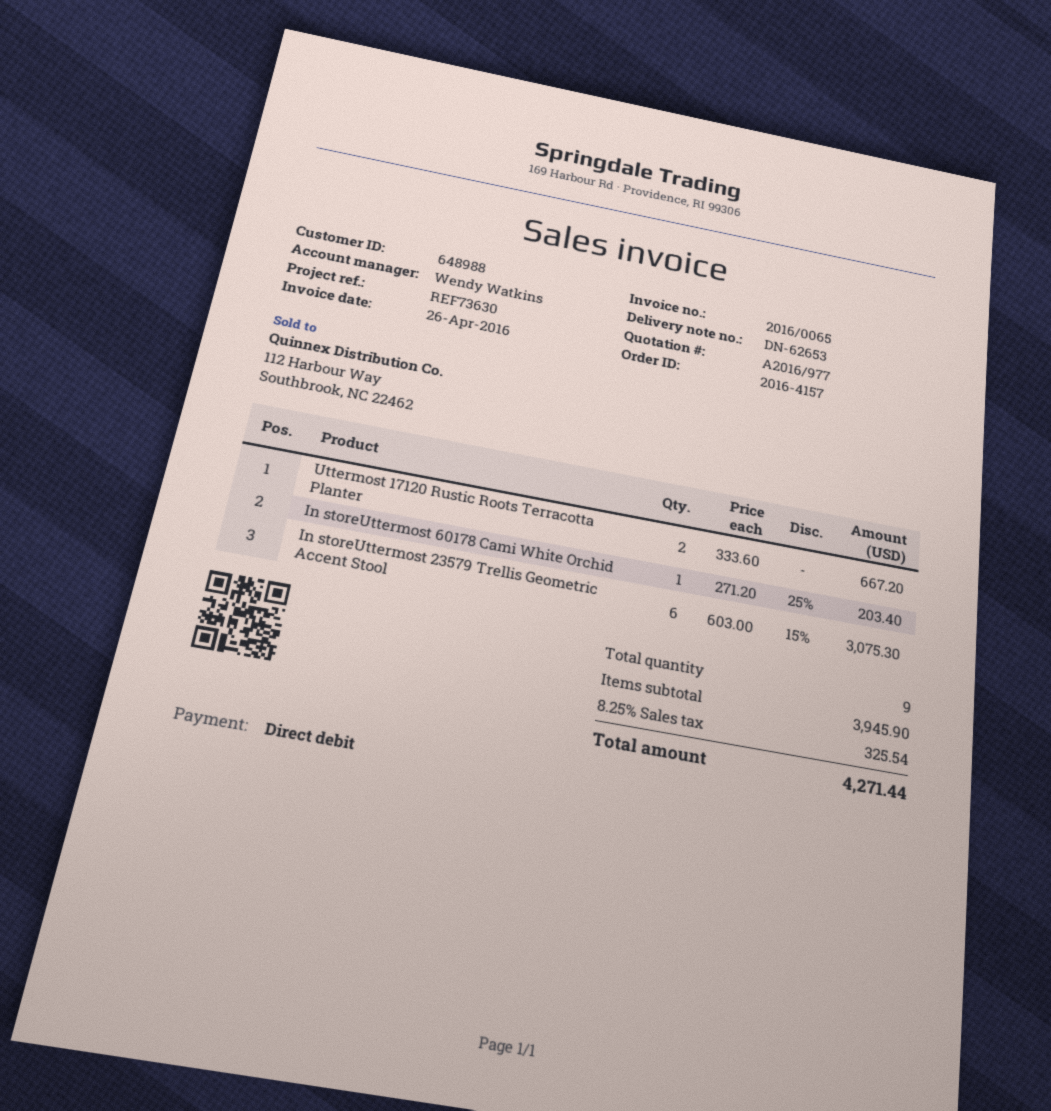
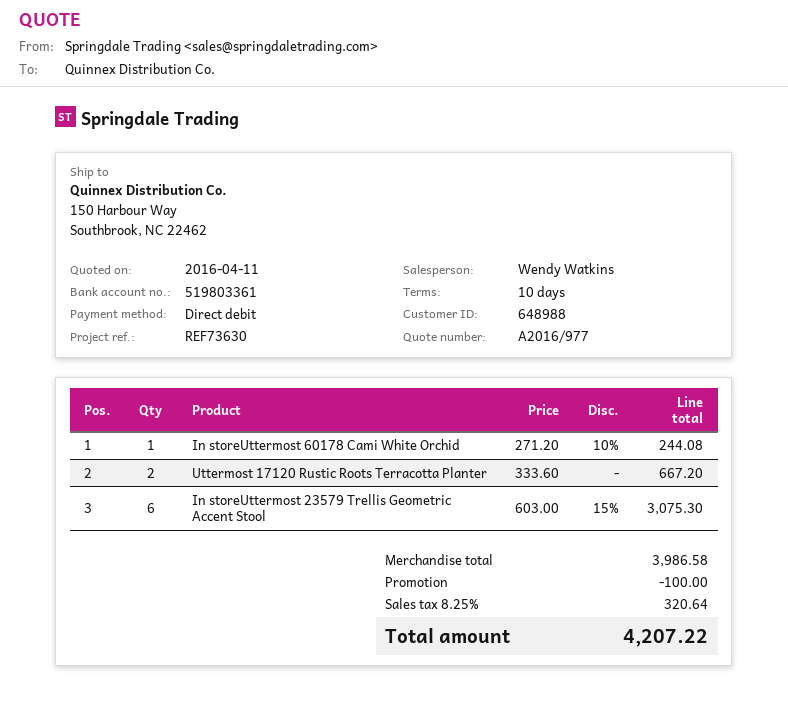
In storeUttermost 60178 Cami White Orchid: 1 x 271.20 - 25% = 203.40 -> 1 x 271.20 - 10% = 244.08
subtotal: 3945.90 -> 3986.58
discount: none -> 100.00
tax: 8.25% = 325.54 -> 8.25% = 320.64
total: 4271.44 -> 4207.22

